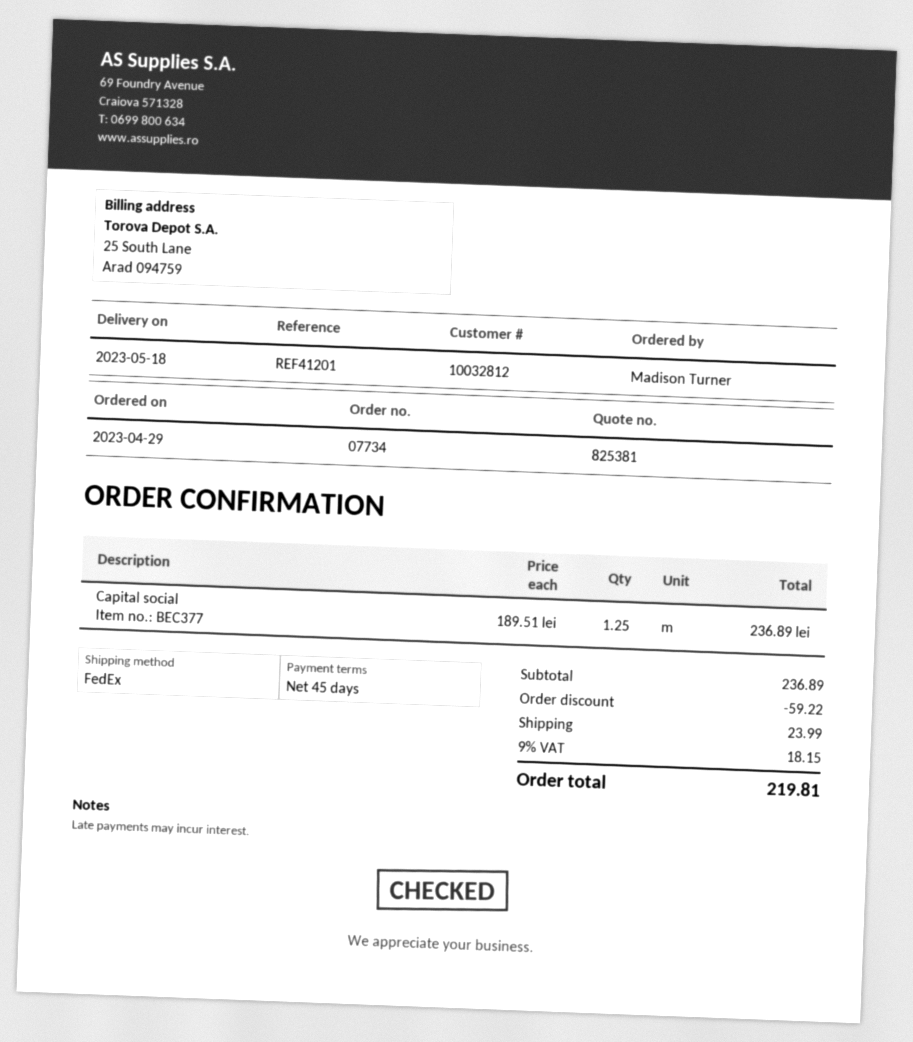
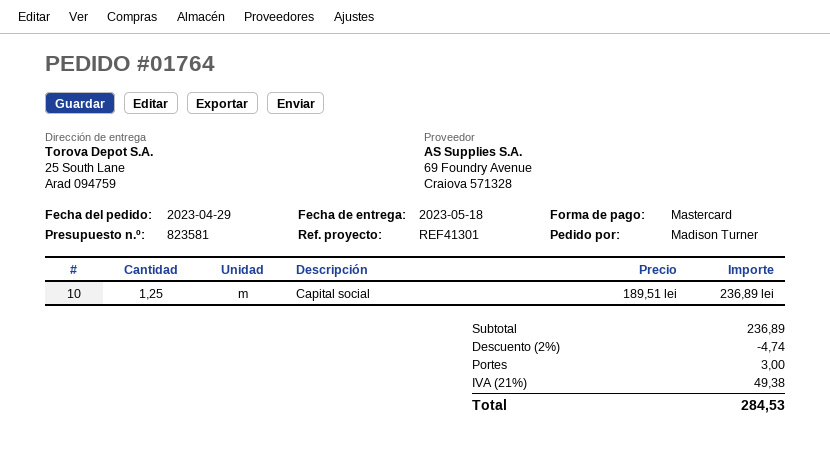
quote number: 825381 -> 823581
order number: 07734 -> 01764
reference: REF41201 -> REF41301
discount: 59.22 -> 4.74
shipping: 23.99 -> 3.00
tax: 9% = 18.15 -> 21% = 49.38
total: 219.81 -> 284.53

